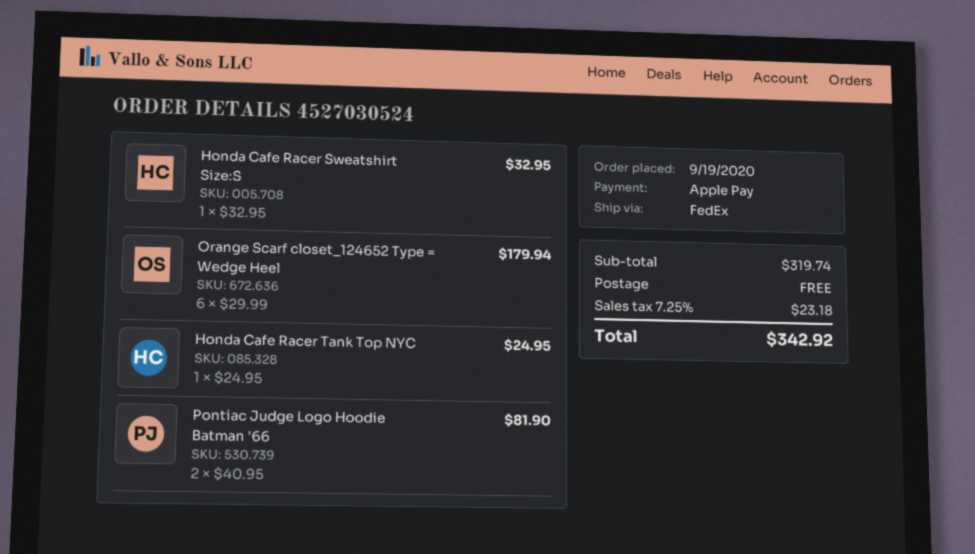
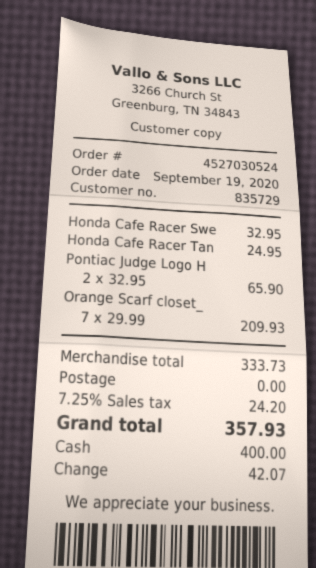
payment method: Apple Pay -> cash
Orange Scarf closet_124652 Type = Wedge Heel: 6 x 29.99 = 179.94 -> 7 x 29.99 = 209.93
Pontiac Judge Logo Hoodie Batman '66: 2 x 40.95 = 81.90 -> 2 x 32.95 = 65.90
subtotal: 319.74 -> 333.73
tax: 7.25% = 23.18 -> 7.25% = 24.20
total: 342.92 -> 357.93

